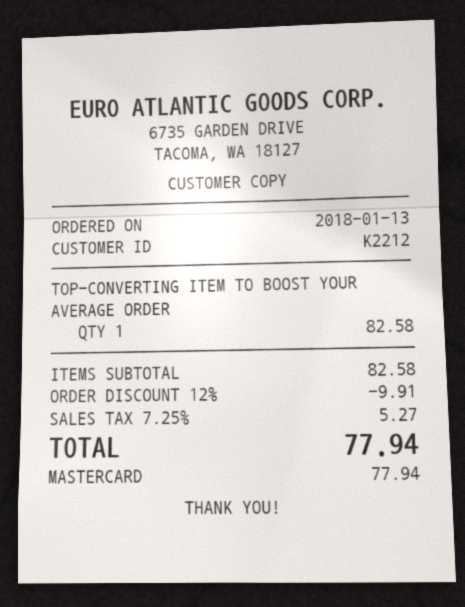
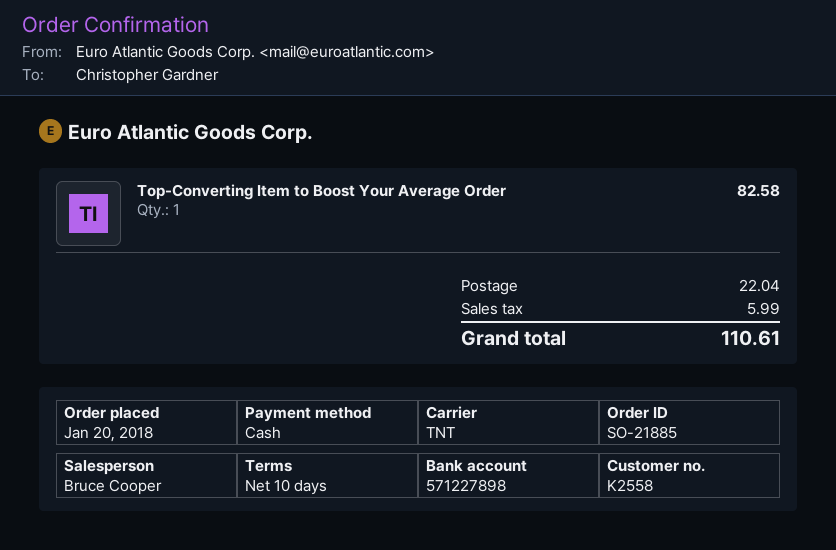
order date: 2018-01-13 -> 2018-01-20
customer number: K2212 -> K2558
payment method: Mastercard -> cash
discount: 12% = 9.91 -> none
shipping: none -> 22.04
tax: 5.27 -> 5.99
total: 77.94 -> 110.61

